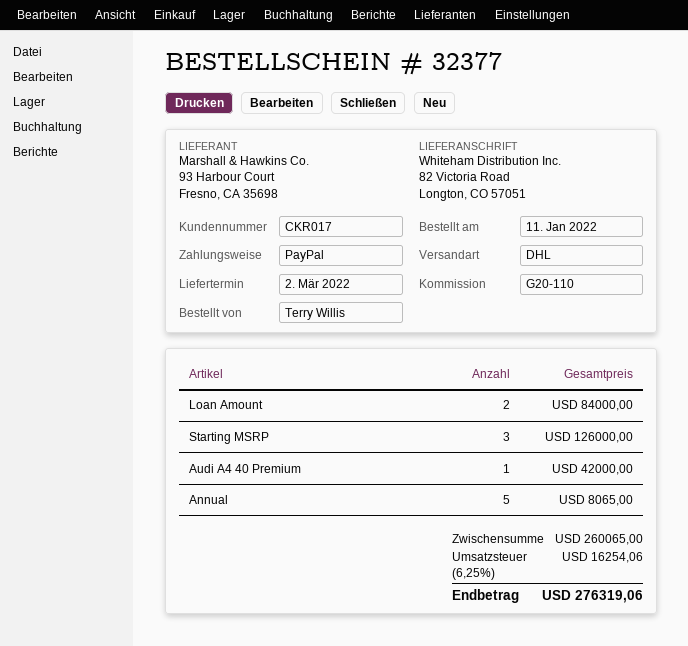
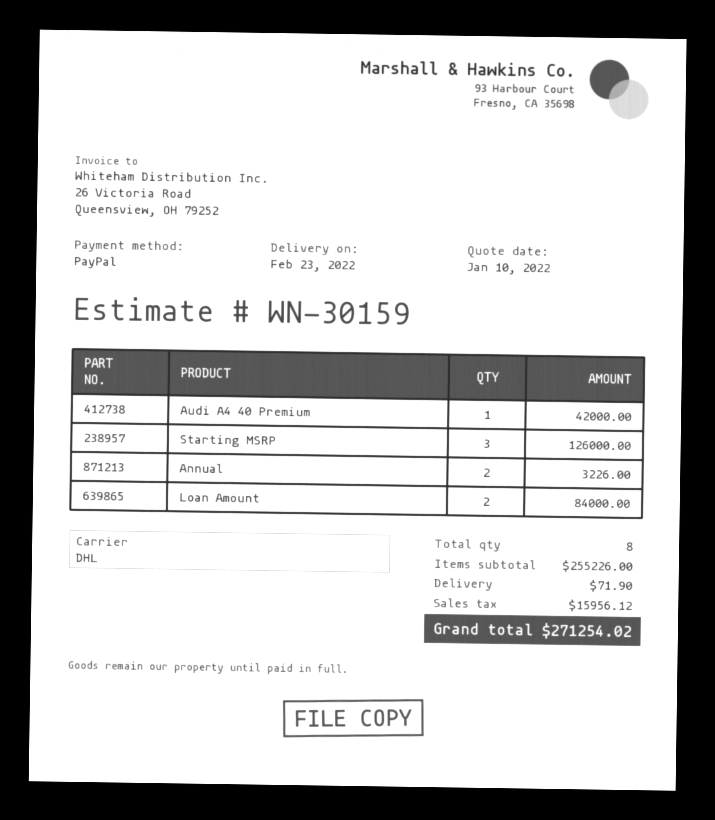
delivery date: 2022-03-02 -> 2022-02-23
Annual: 5 for 8065.00 -> 2 for 3226.00
subtotal: 260065.00 -> 255226.00
shipping: none -> 71.90
tax: 16254.06 -> 15956.12
total: 276319.06 -> 271254.02

